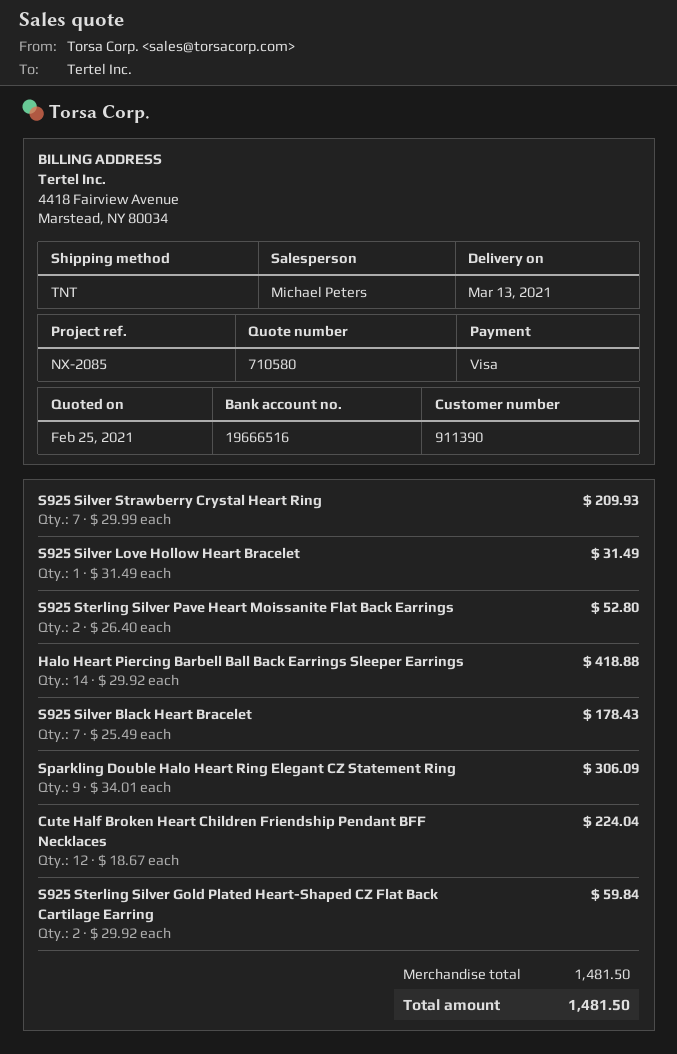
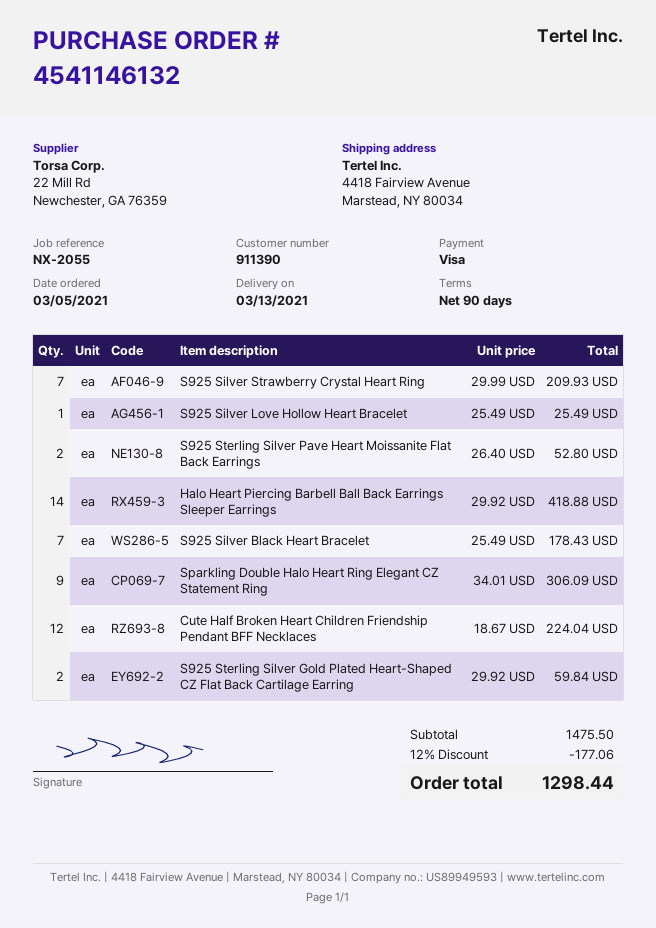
reference: NX-2085 -> NX-2055
S925 Silver Love Hollow Heart Bracelet: 1 x 31.49 = 31.49 -> 1 x 25.49 = 25.49
subtotal: 1481.50 -> 1475.50
discount: none -> 12% = 177.06
total: 1481.50 -> 1298.44

